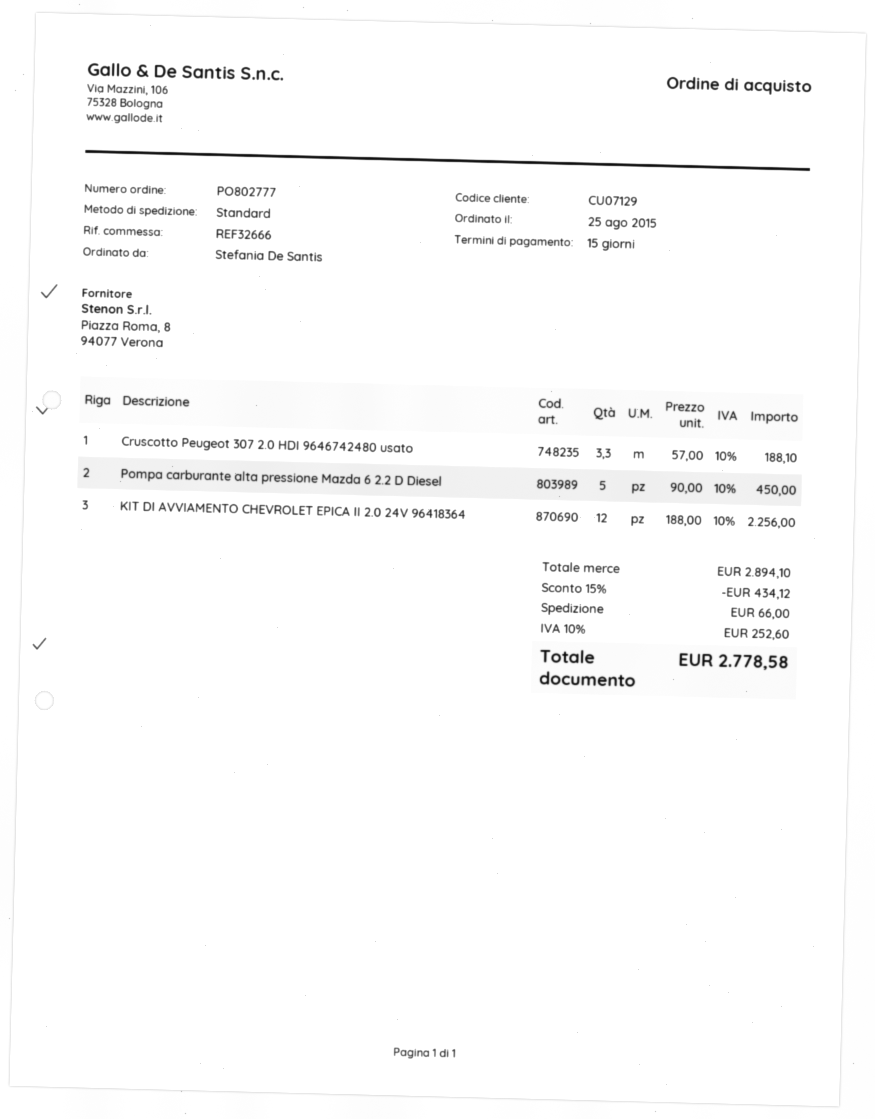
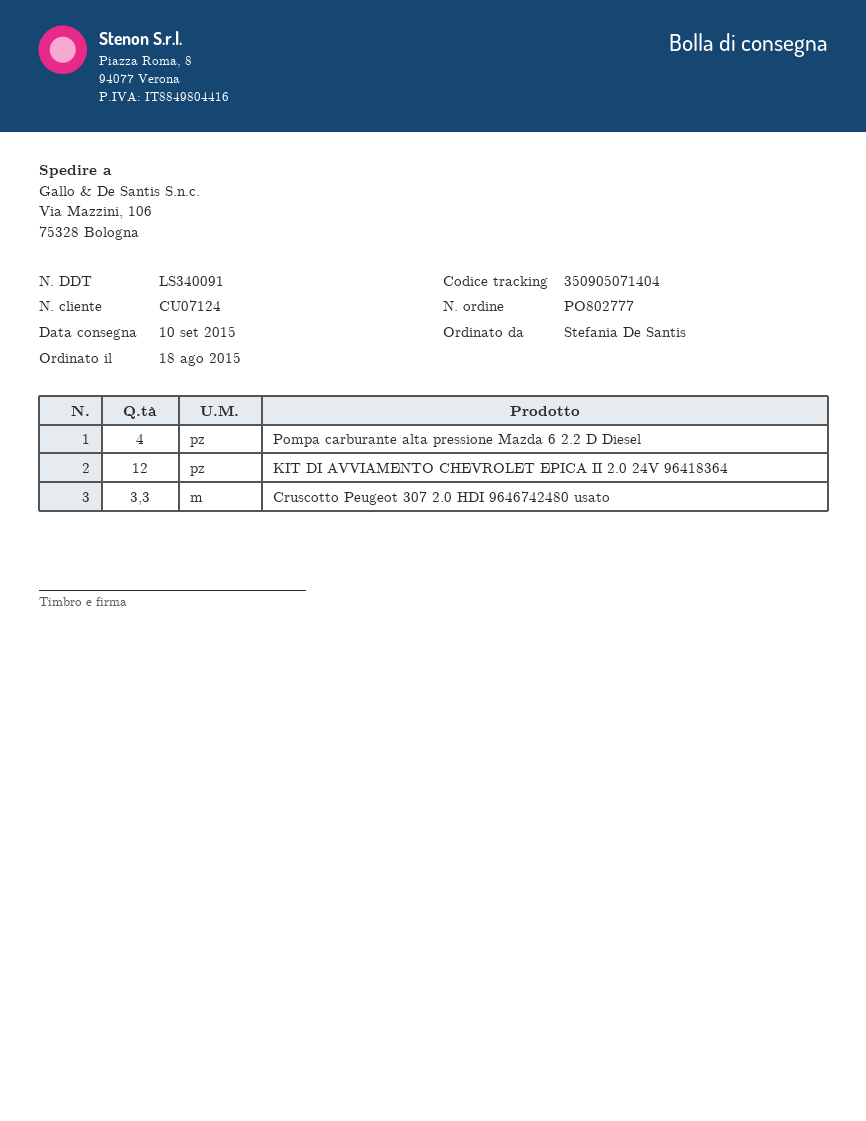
order date: 2015-08-25 -> 2015-08-18
customer number: CU07129 -> CU07124
Pompa carburante alta pressione Mazda 6 2.2 D Diesel: 5 -> 4

